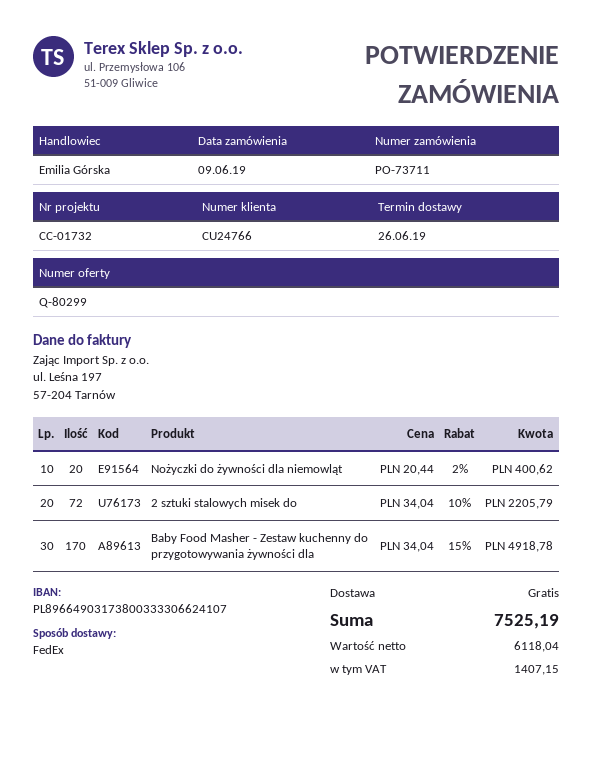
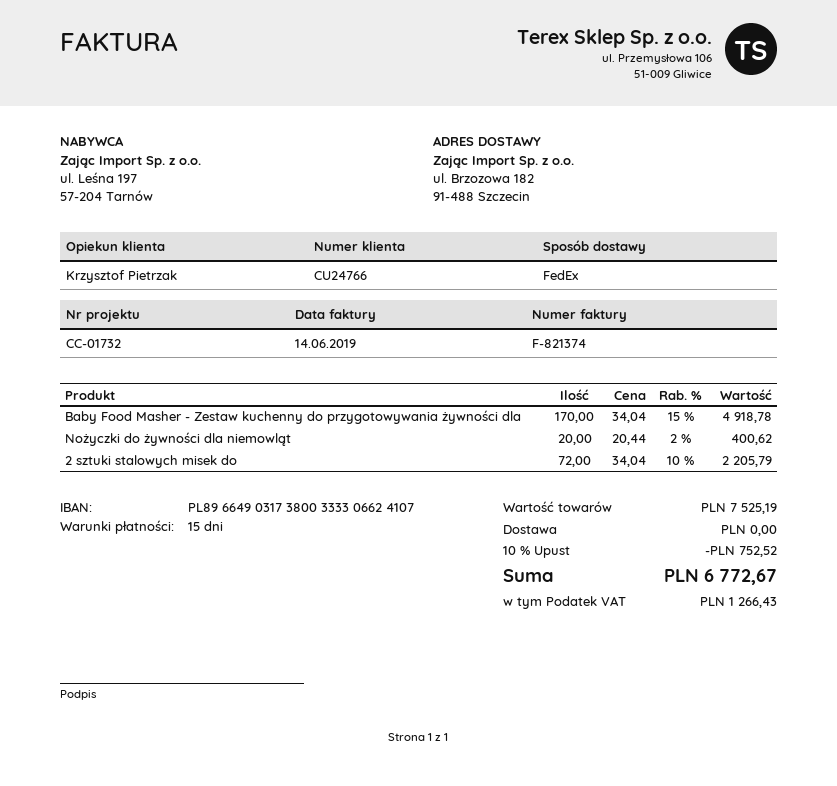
sales rep: Emilia Górska -> Krzysztof Pietrzak
discount: none -> 10% = 752.52
tax: 1407.15 -> 1266.43
total: 7525.19 -> 6772.67

